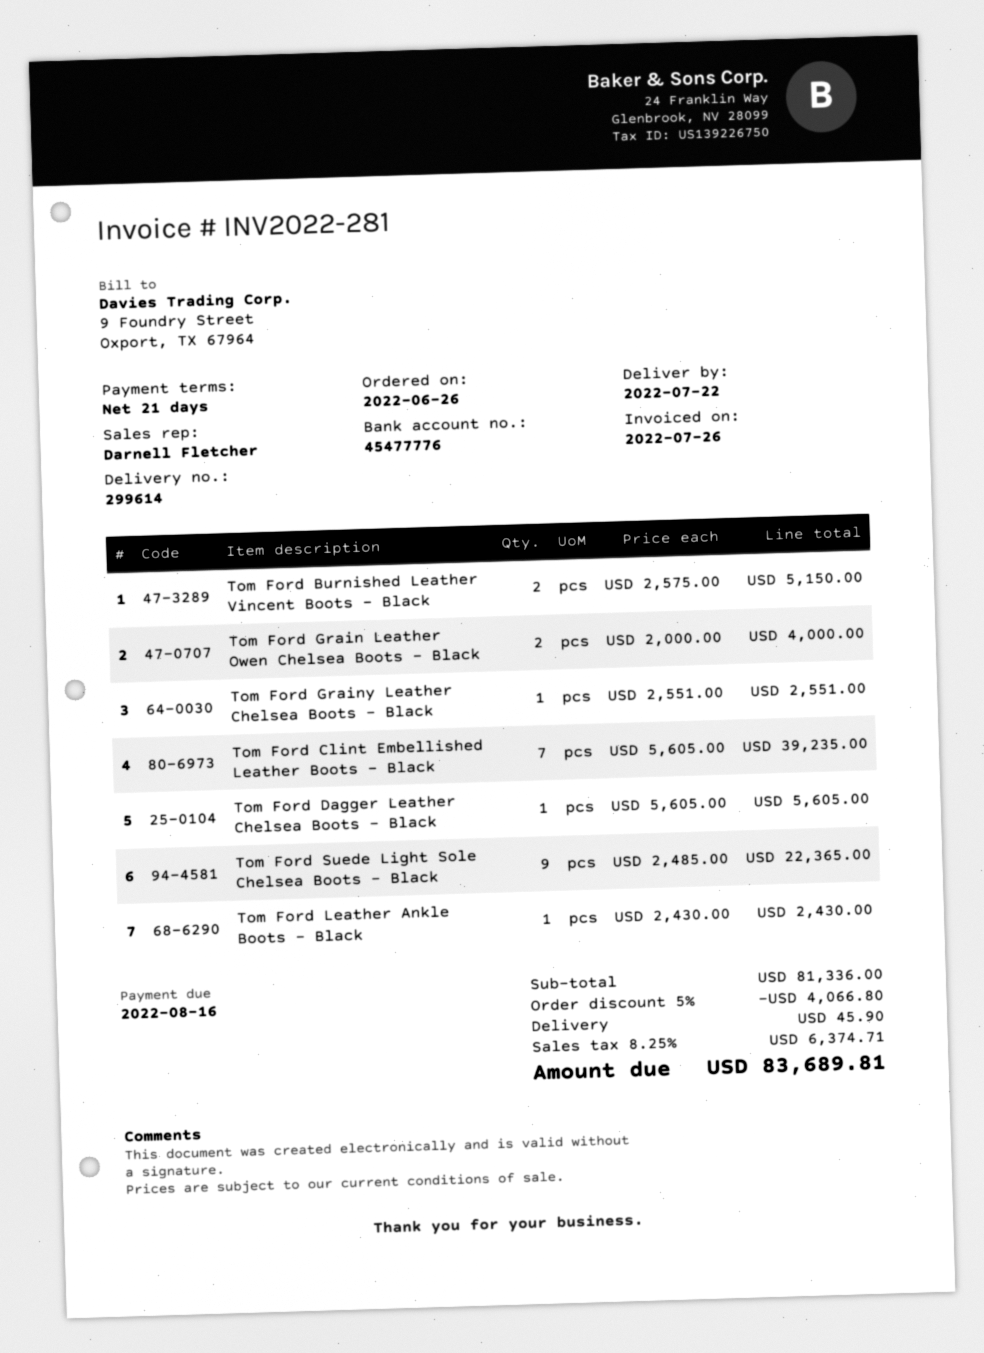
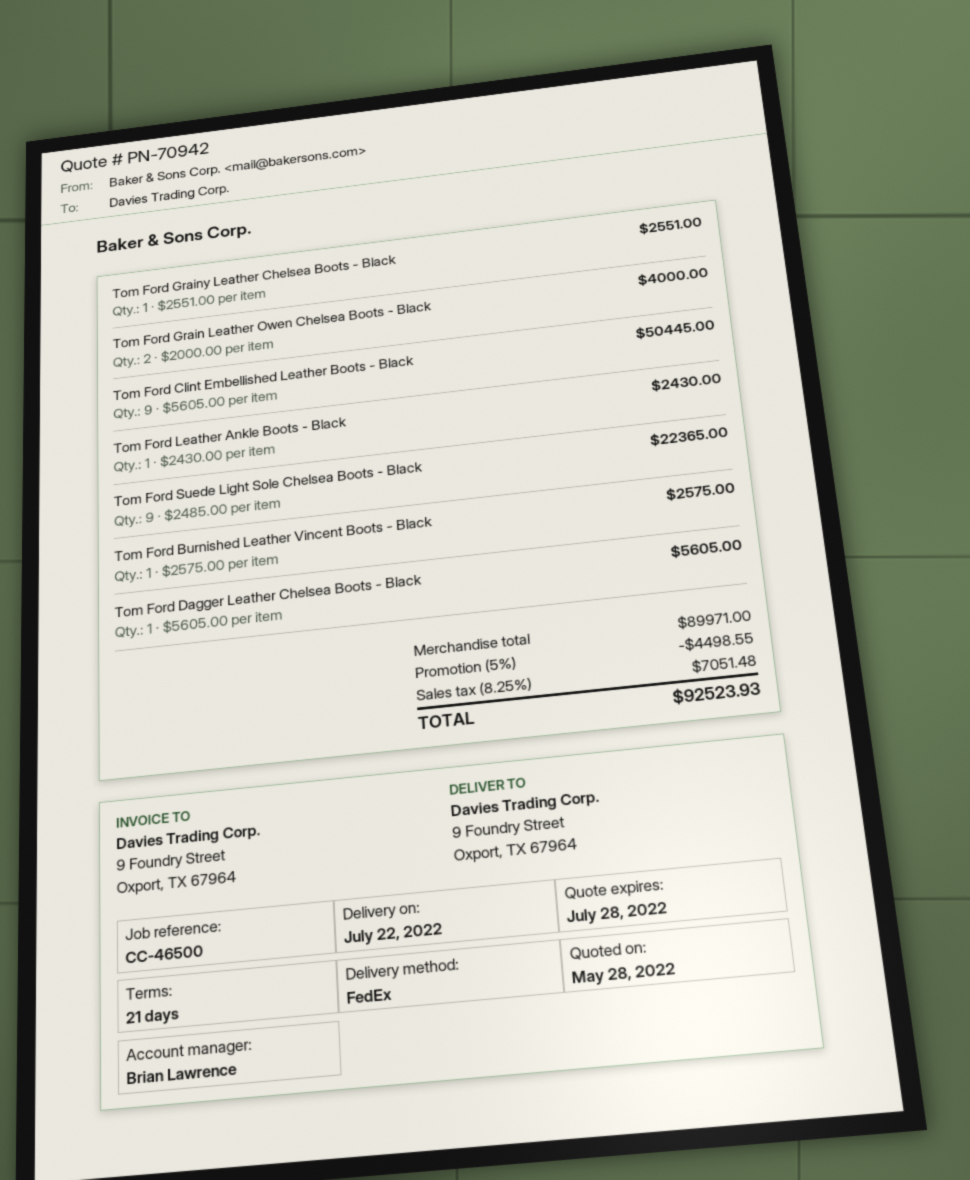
sales rep: Darnell Fletcher -> Brian Lawrence
Tom Ford Burnished Leather Vincent Boots - Black: 2 x 2575.00 = 5150.00 -> 1 x 2575.00 = 2575.00
Tom Ford Clint Embellished Leather Boots - Black: 7 x 5605.00 = 39235.00 -> 9 x 5605.00 = 50445.00
subtotal: 81336.00 -> 89971.00
discount: 5% = 4066.80 -> 5% = 4498.55
shipping: 45.90 -> none
tax: 8.25% = 6374.71 -> 8.25% = 7051.48
total: 83689.81 -> 92523.93

